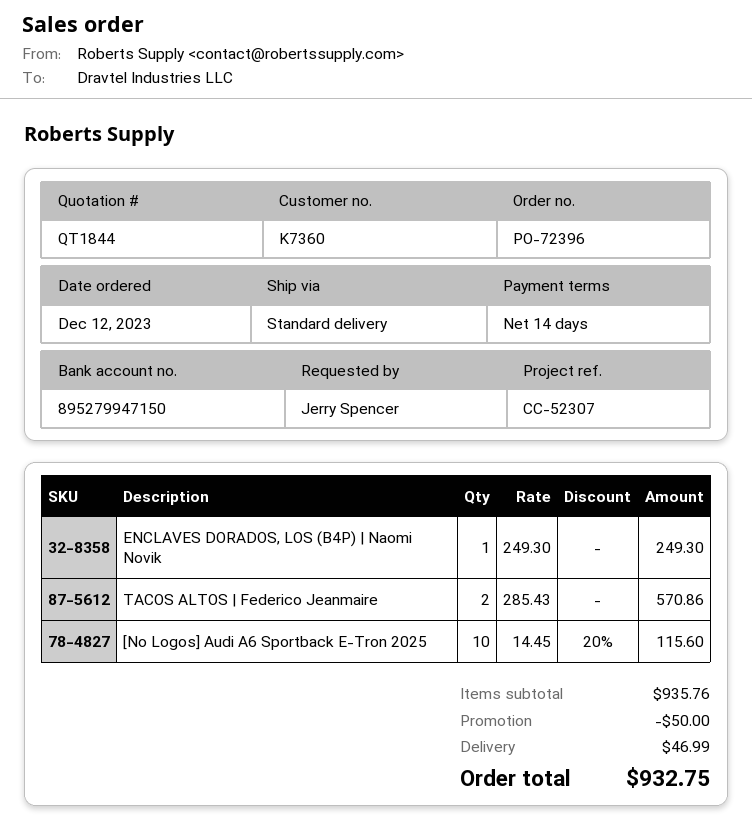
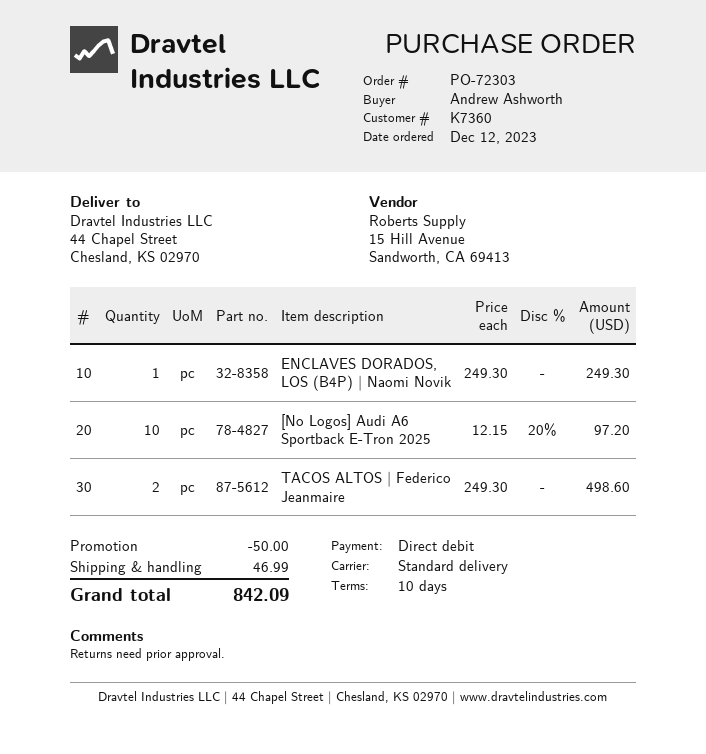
order number: PO-72396 -> PO-72303
payment terms: 14 days -> 10 days
ordered by: Jerry Spencer -> Andrew Ashworth
TACOS ALTOS | Federico Jeanmaire: 2 x 285.43 = 570.86 -> 2 x 249.30 = 498.60
[No Logos] Audi A6 Sportback E-Tron 2025: 10 x 14.45 - 20% = 115.60 -> 10 x 12.15 - 20% = 97.20
total: 932.75 -> 842.09

